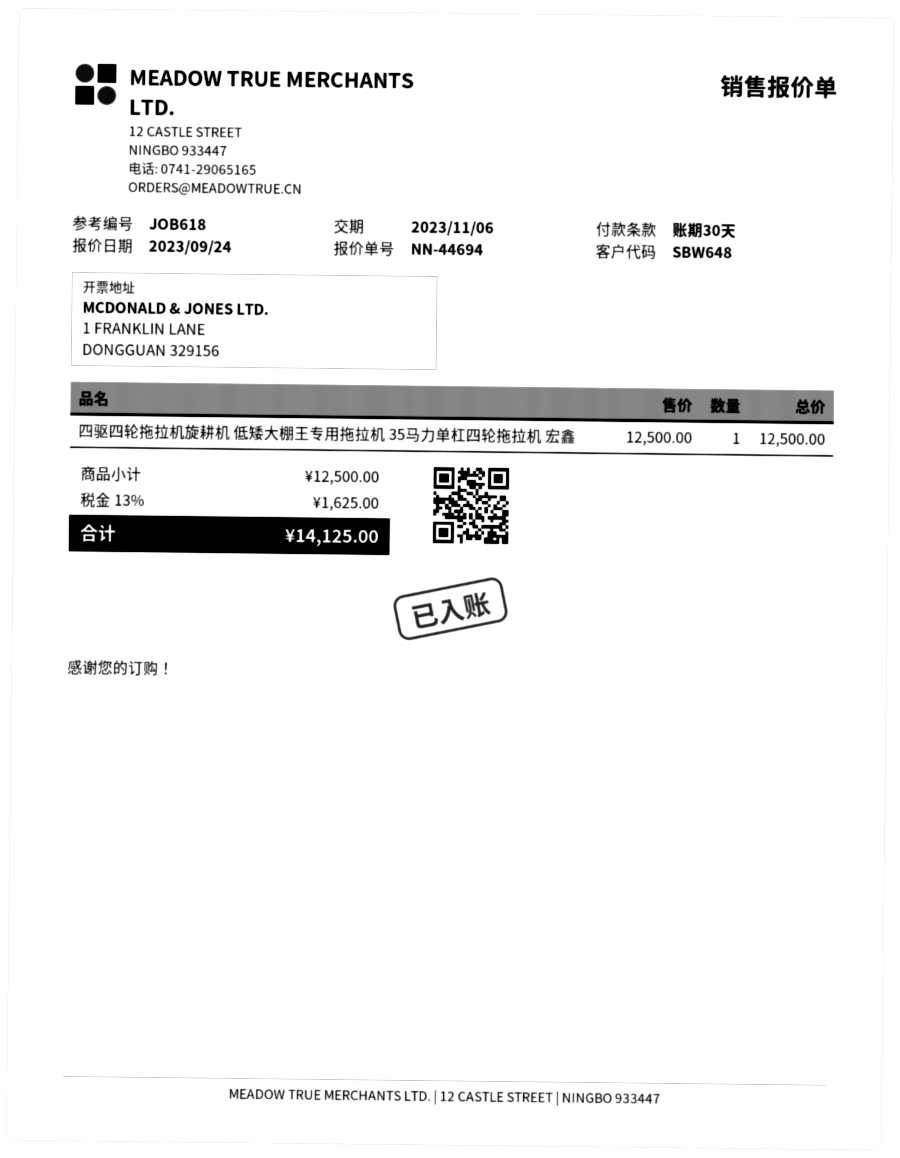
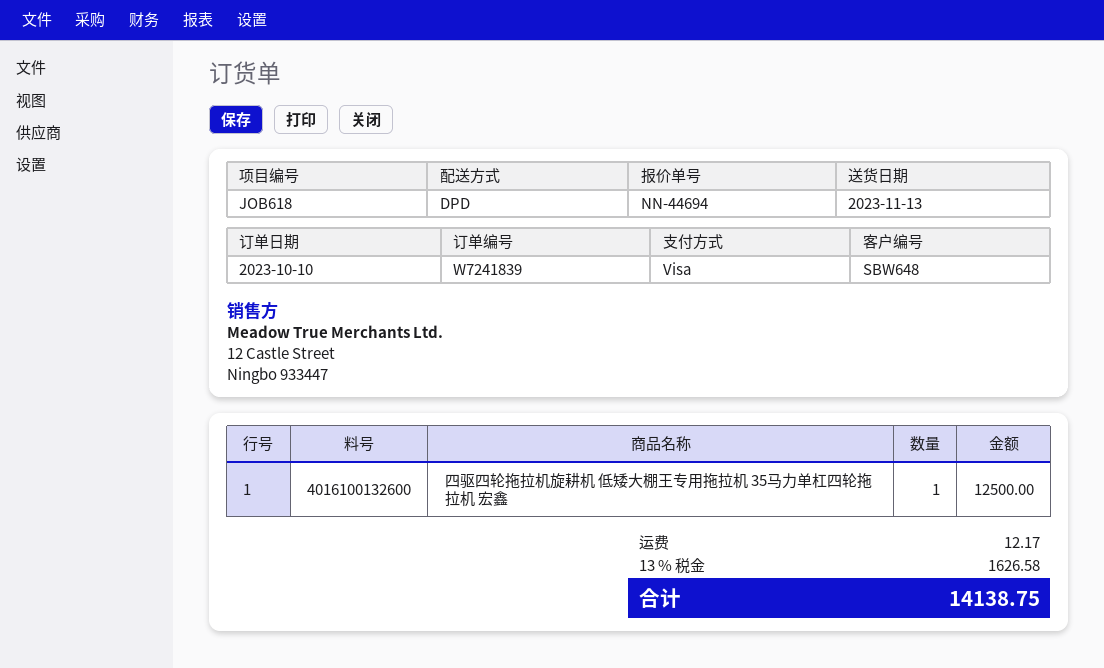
delivery date: 2023-11-06 -> 2023-11-13
shipping: none -> 12.17
tax: 13% = 1625.00 -> 13% = 1626.58
total: 14125.00 -> 14138.75

